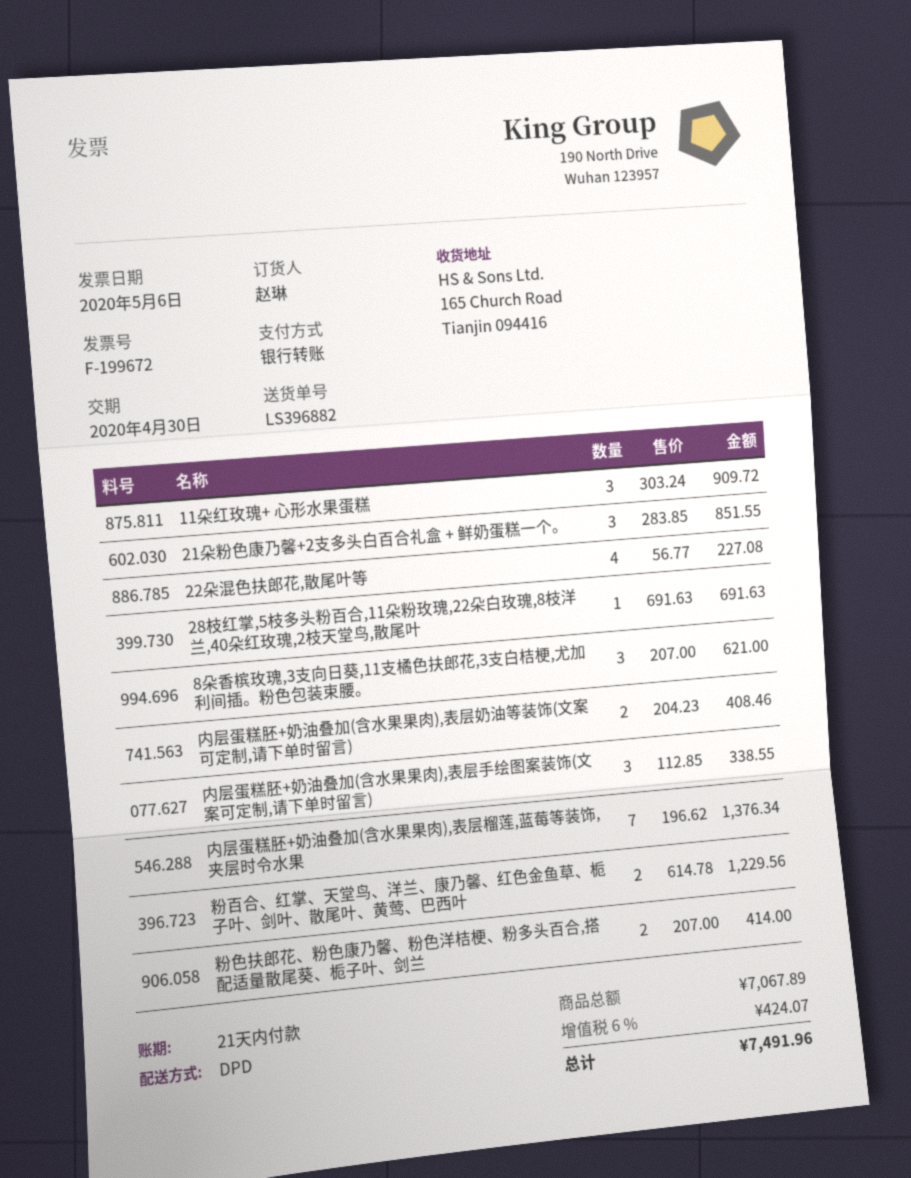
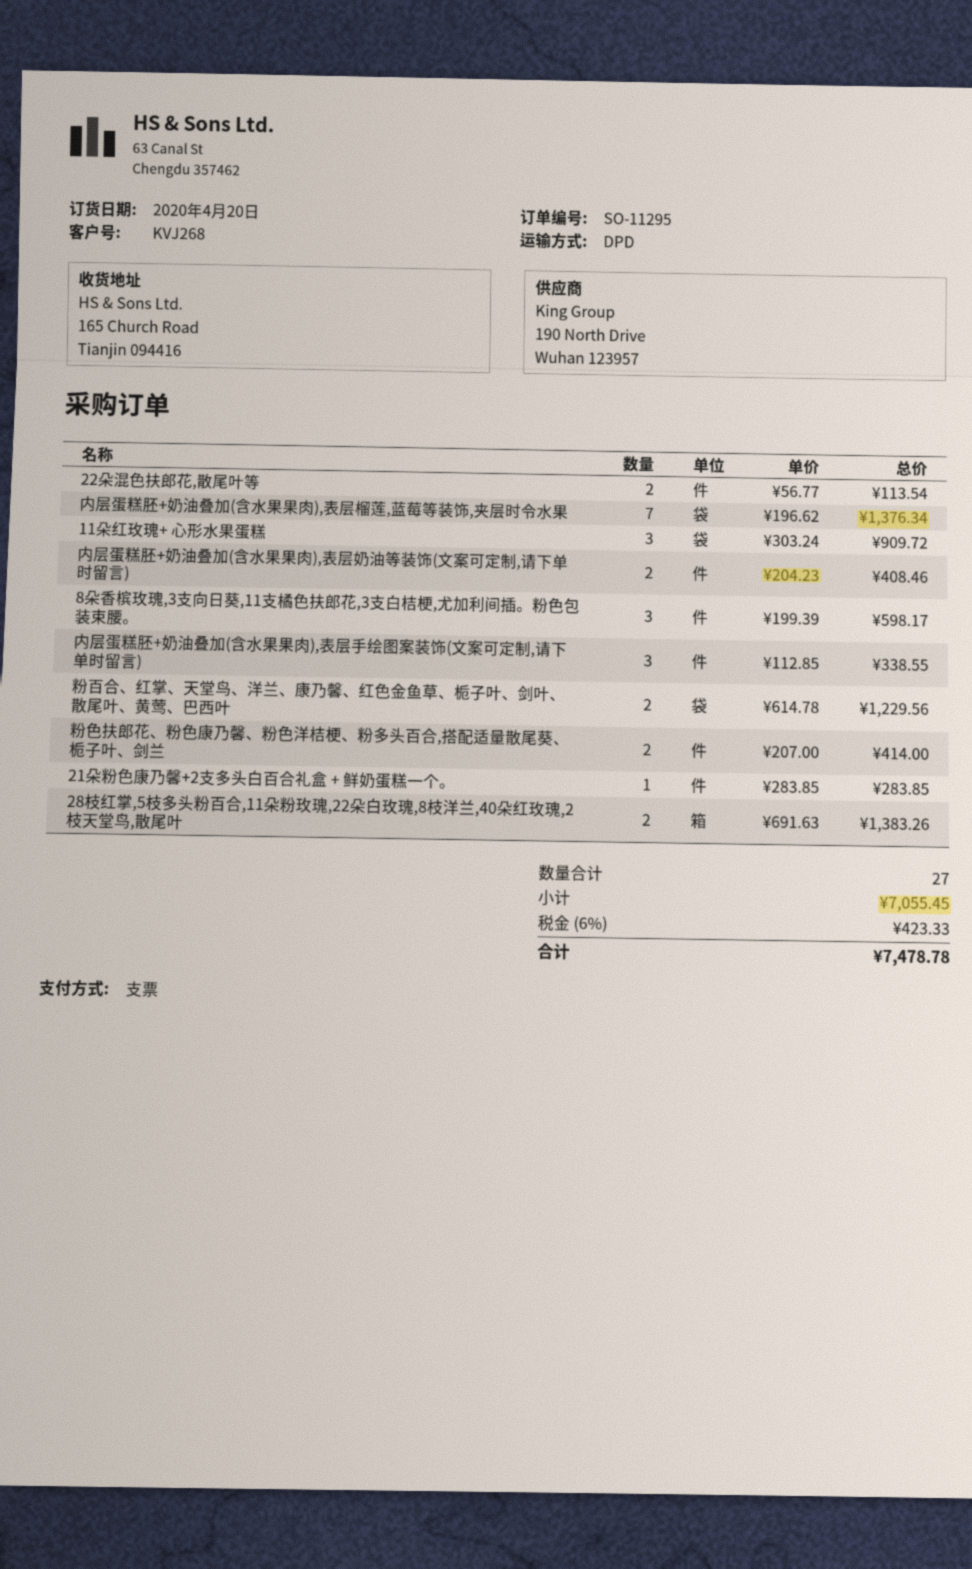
payment method: bank transfer -> cheque
21朵粉色康乃馨+2支多头白百合礼盒 + 鲜奶蛋糕一个。: 3 x 283.85 = 851.55 -> 1 x 283.85 = 283.85
22朵混色扶郎花,散尾叶等: 4 x 56.77 = 227.08 -> 2 x 56.77 = 113.54
28枝红掌,5枝多头粉百合,11朵粉玫瑰,22朵白玫瑰,8枝洋兰,40朵红玫瑰,2枝天堂鸟,散尾叶: 1 x 691.63 = 691.63 -> 2 x 691.63 = 1383.26
8朵香槟玫瑰,3支向日葵,11支橘色扶郎花,3支白桔梗,尤加利间插。粉色包装束腰。: 3 x 207.00 = 621.00 -> 3 x 199.39 = 598.17
subtotal: 7067.89 -> 7055.45
tax: 6% = 424.07 -> 6% = 423.33
total: 7491.96 -> 7478.78

